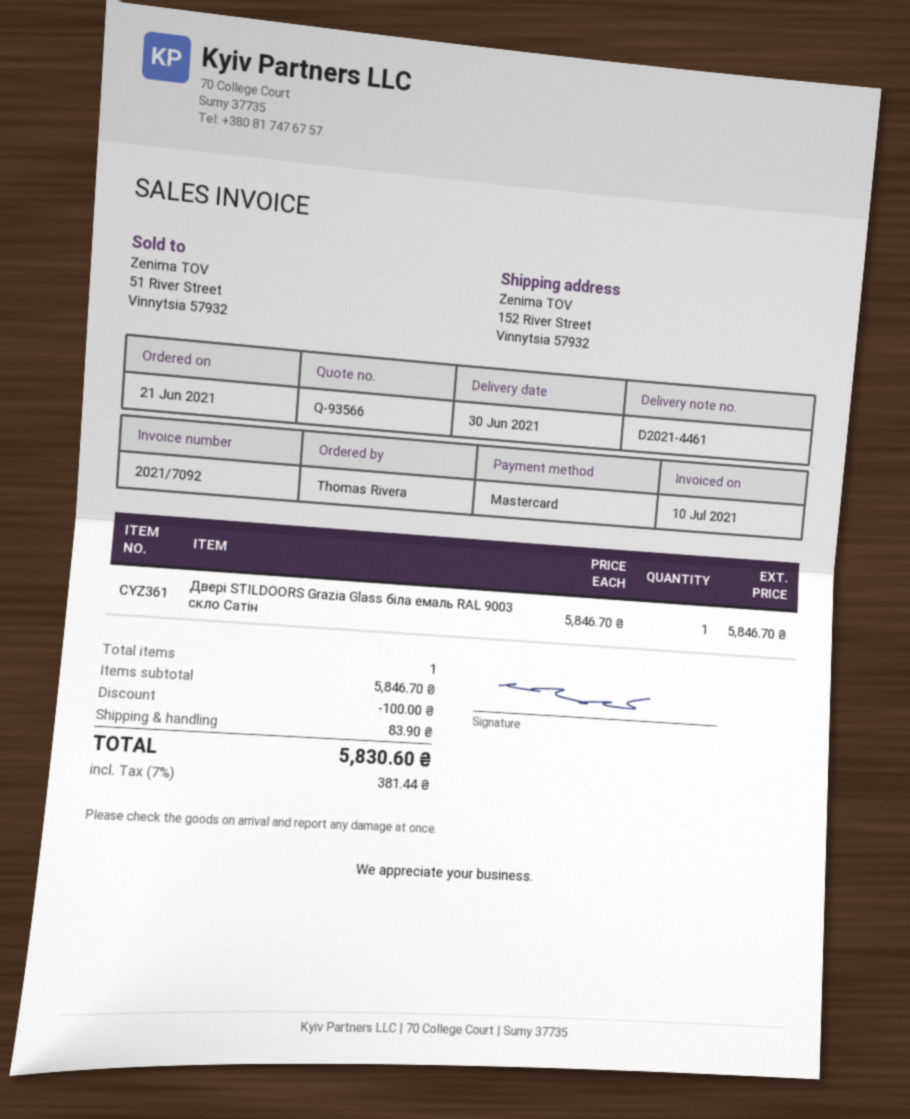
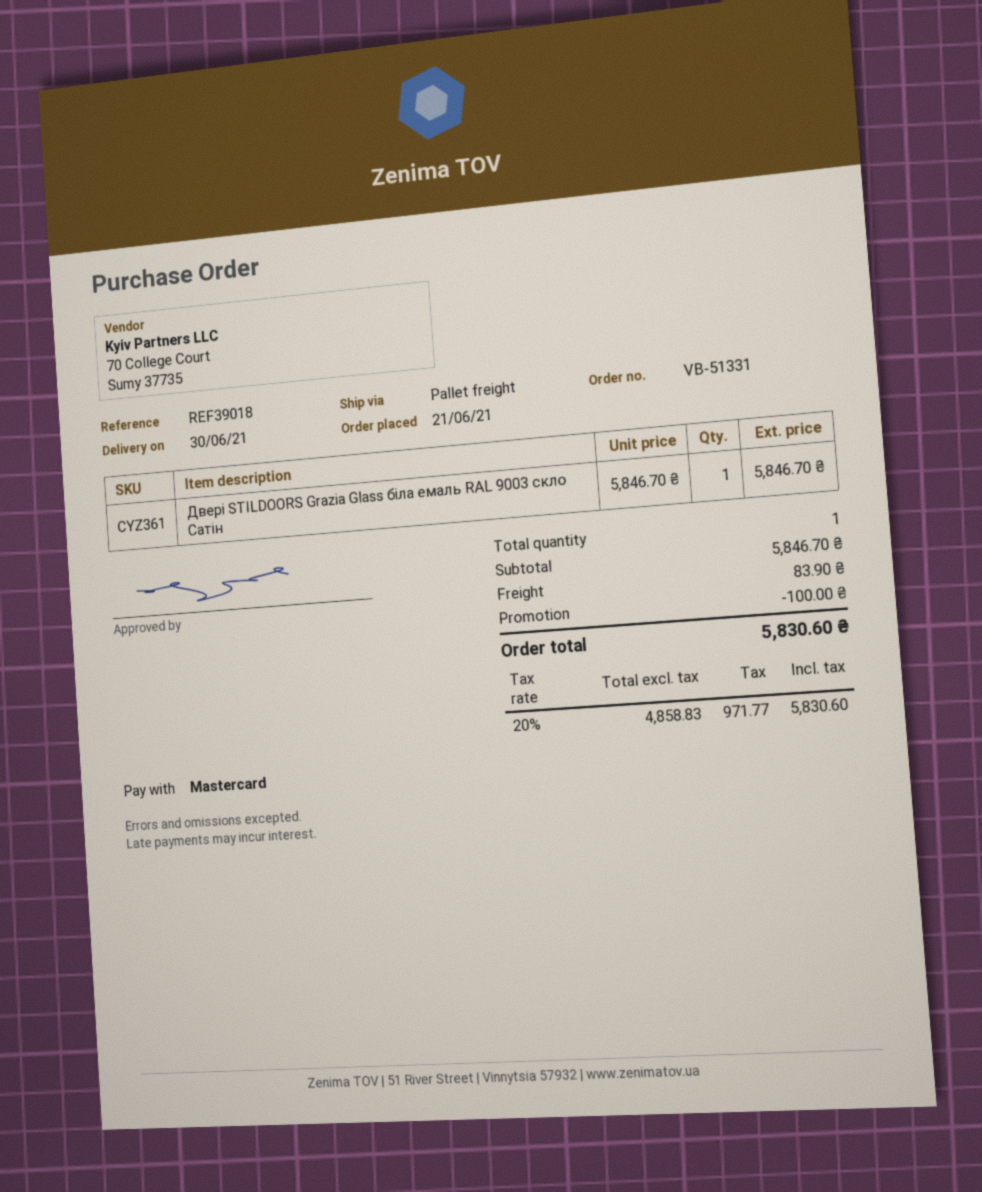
tax: 7% = 381.44 -> 20% = 971.77

